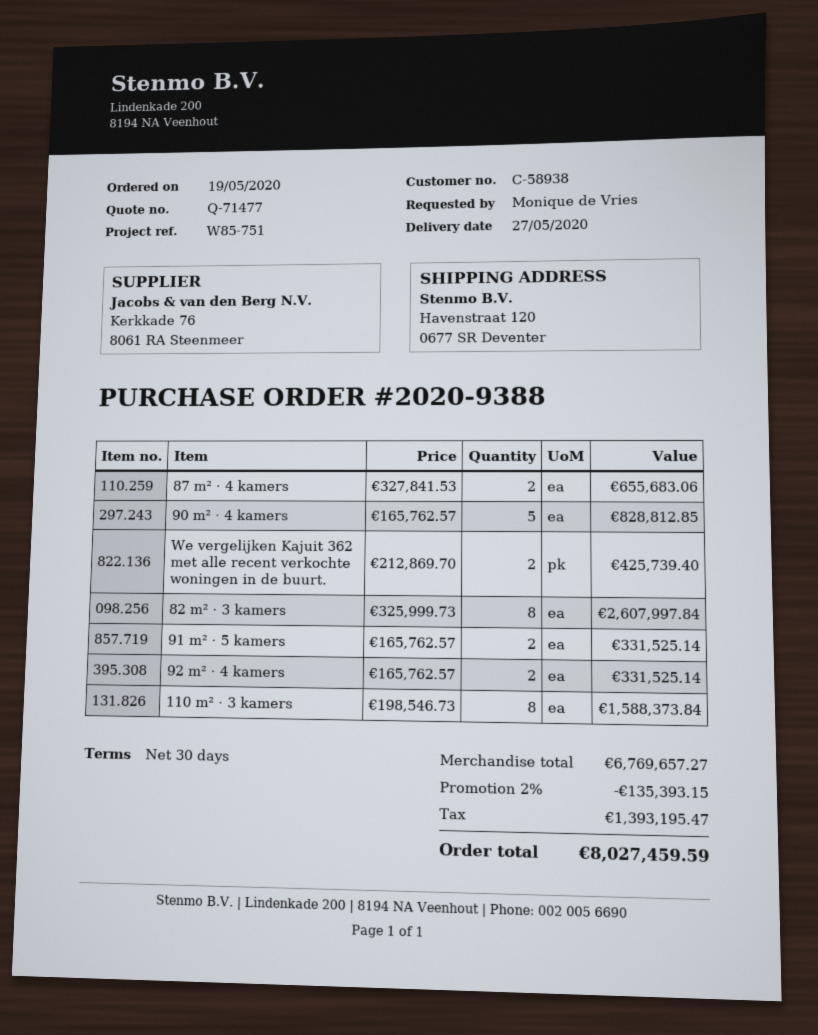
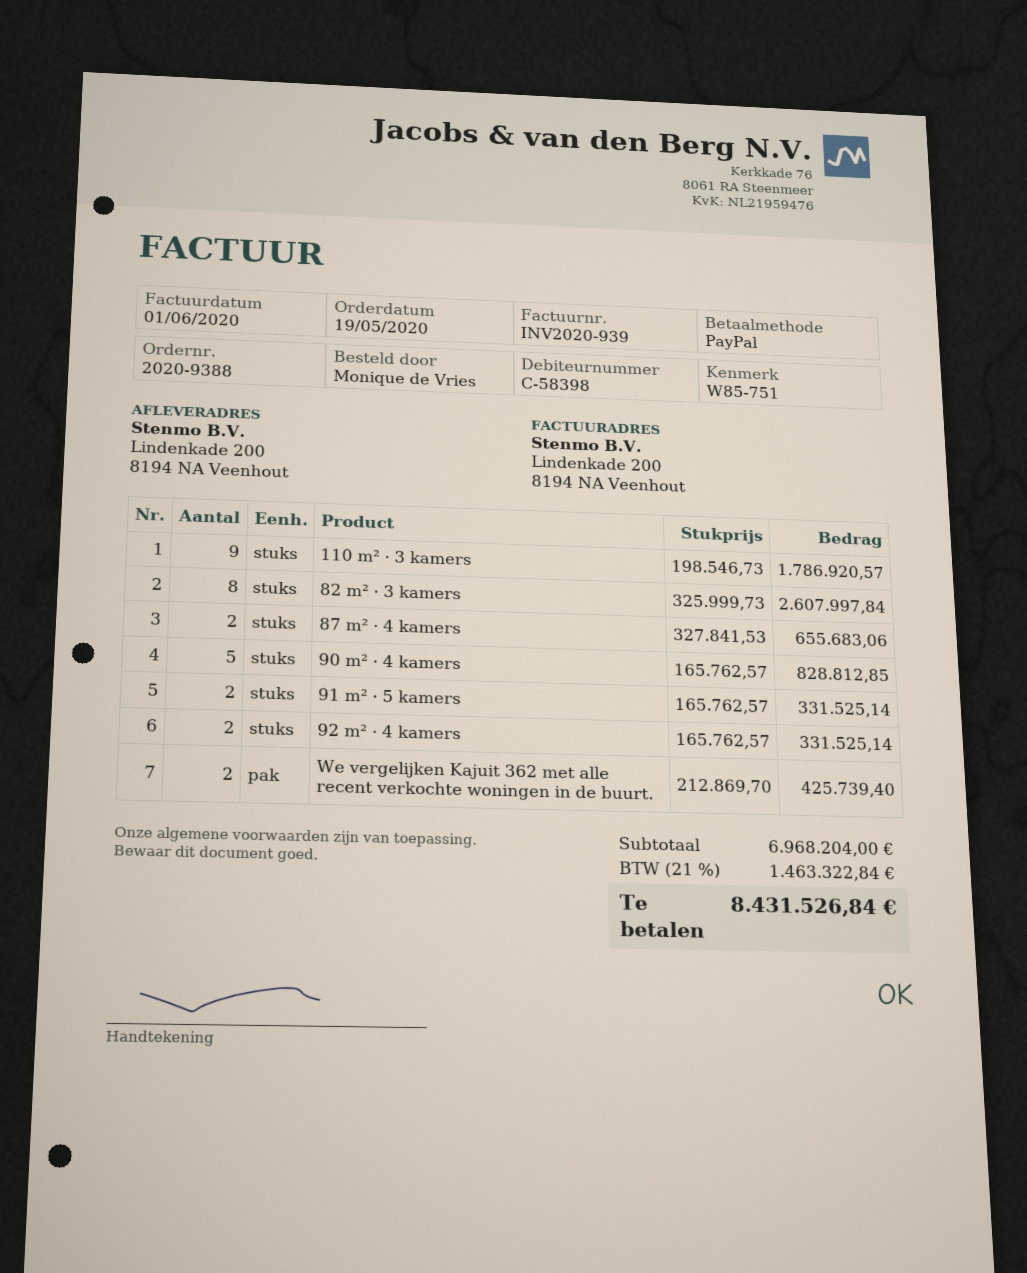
customer number: C-58938 -> C-58398
ship to: Havenstraat 120, 0677 SR Deventer -> Lindenkade 200, 8194 NA Veenhout
110 m² · 3 kamers: 8 x 198546.73 = 1588373.84 -> 9 x 198546.73 = 1786920.57
subtotal: 6769657.27 -> 6968204.00
discount: 2% = 135393.15 -> none
tax: 1393195.47 -> 1463322.84
total: 8027459.59 -> 8431526.84

